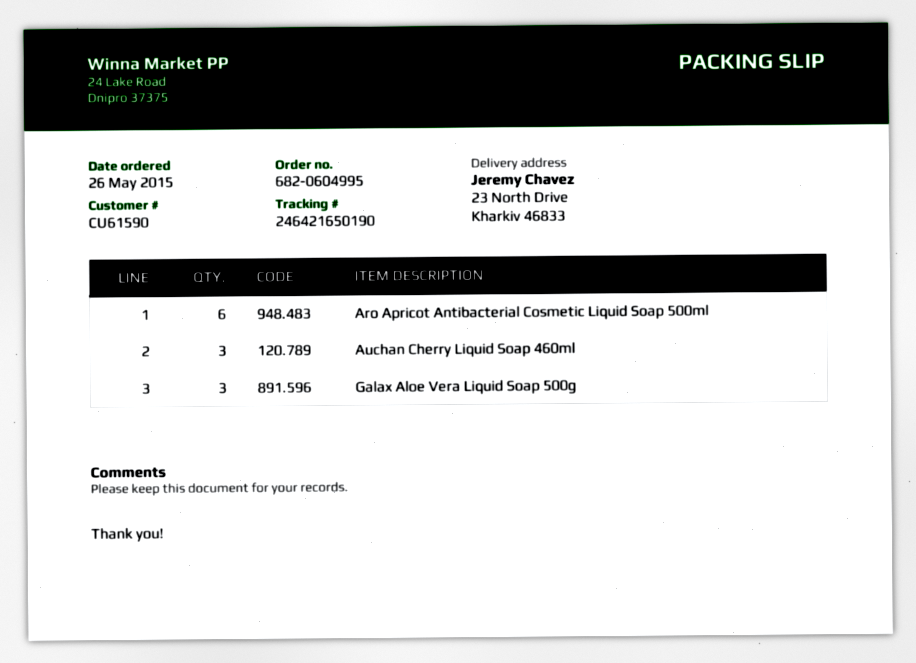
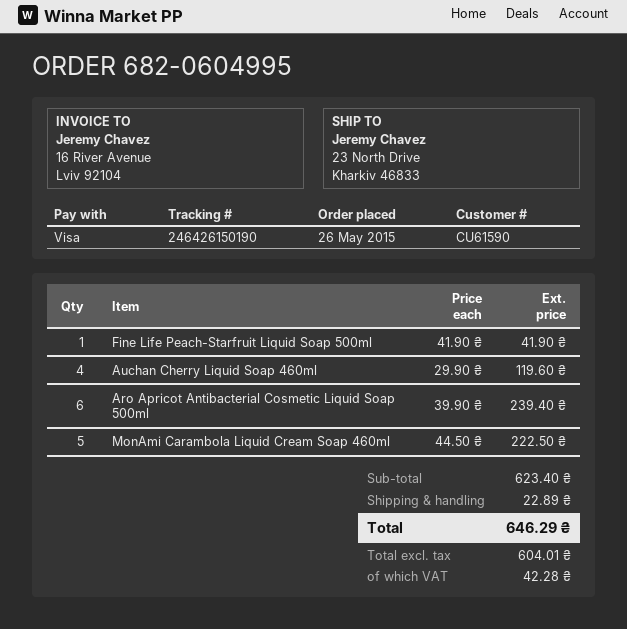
tracking number: 246421650190 -> 246426150190
Auchan Cherry Liquid Soap 460ml: 3 -> 4
Galax Aloe Vera Liquid Soap 500g: 3 -> none
Fine Life Peach-Starfruit Liquid Soap 500ml: none -> 1
MonAmi Carambola Liquid Cream Soap 460ml: none -> 5

